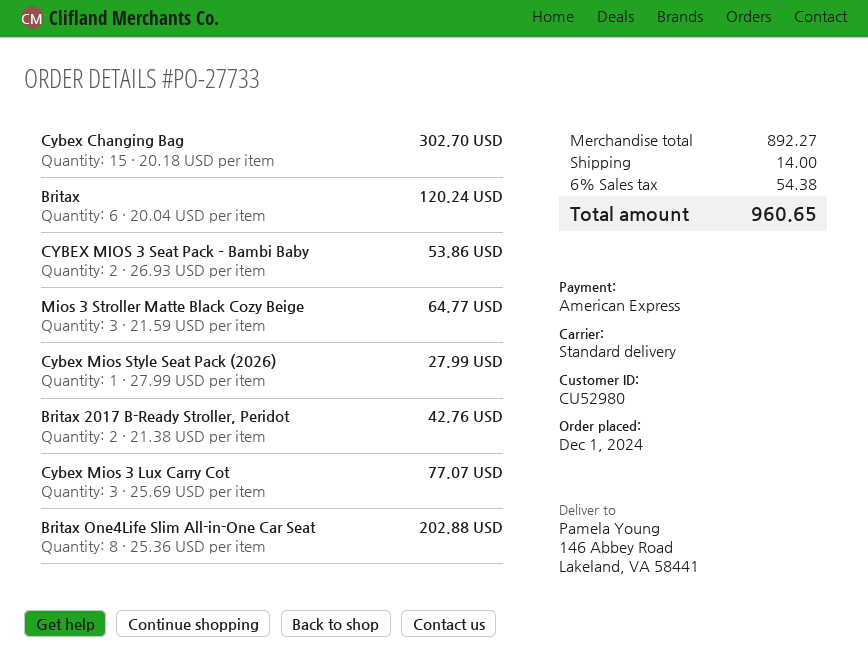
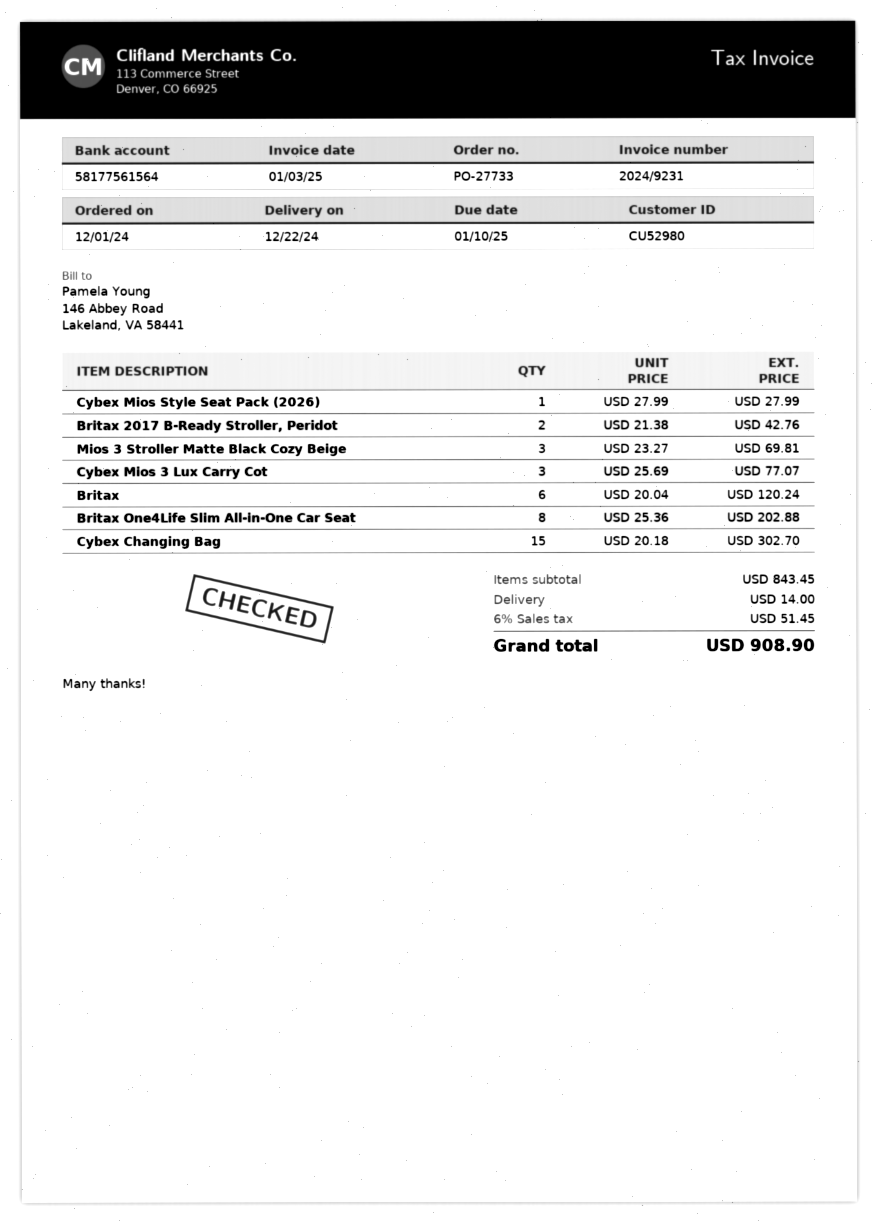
CYBEX MIOS 3 Seat Pack – Bambi Baby: 2 x 26.93 = 53.86 -> none
Mios 3 Stroller Matte Black Cozy Beige: 3 x 21.59 = 64.77 -> 3 x 23.27 = 69.81
subtotal: 892.27 -> 843.45
tax: 6% = 54.38 -> 6% = 51.45
total: 960.65 -> 908.90

